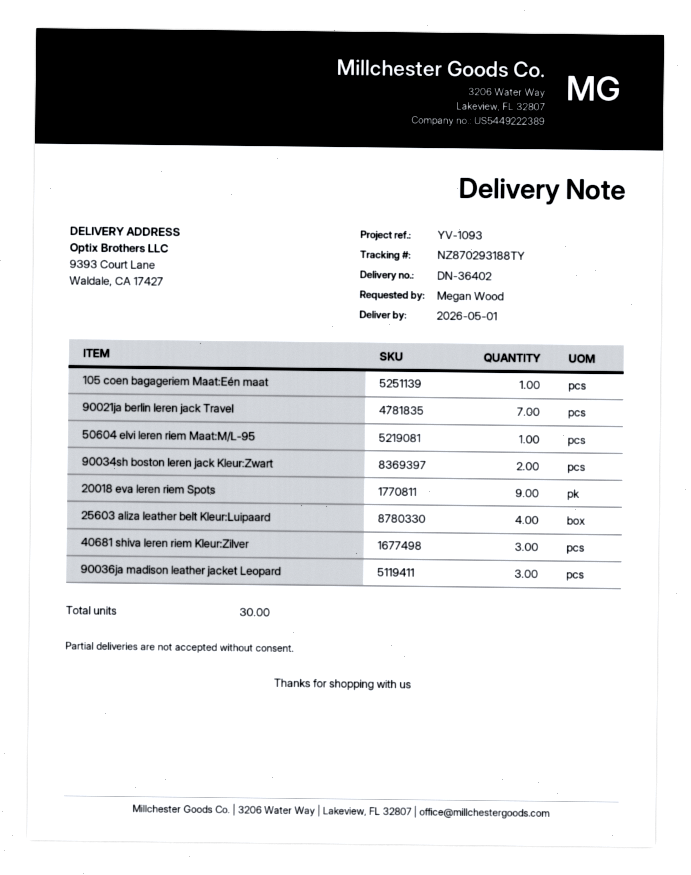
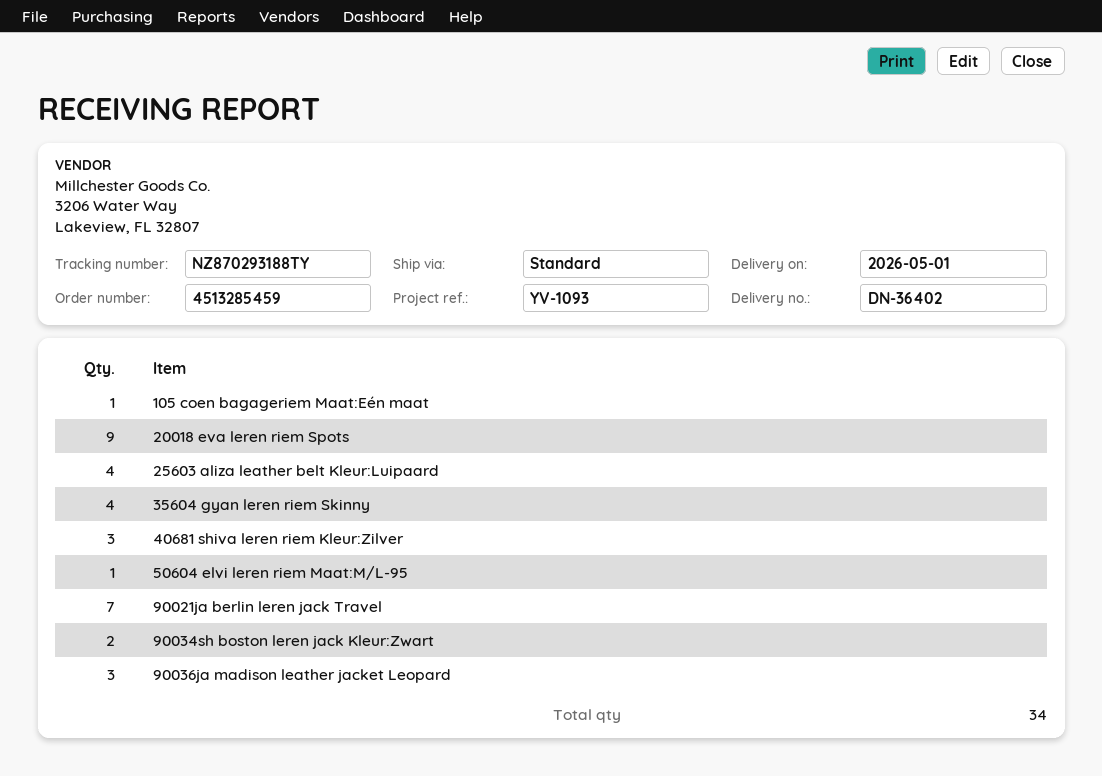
35604 gyan leren riem Skinny: none -> 4
total quantity: 30 -> 34

